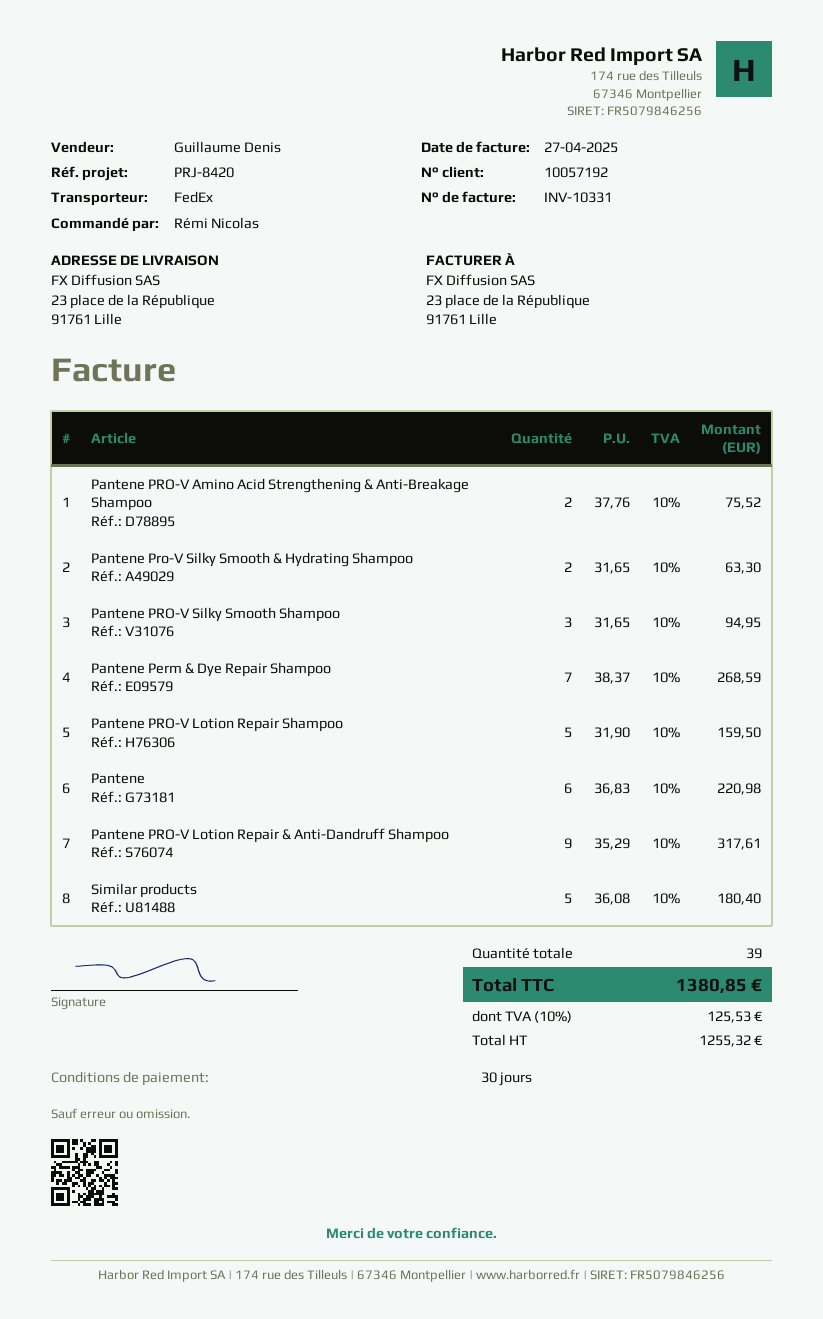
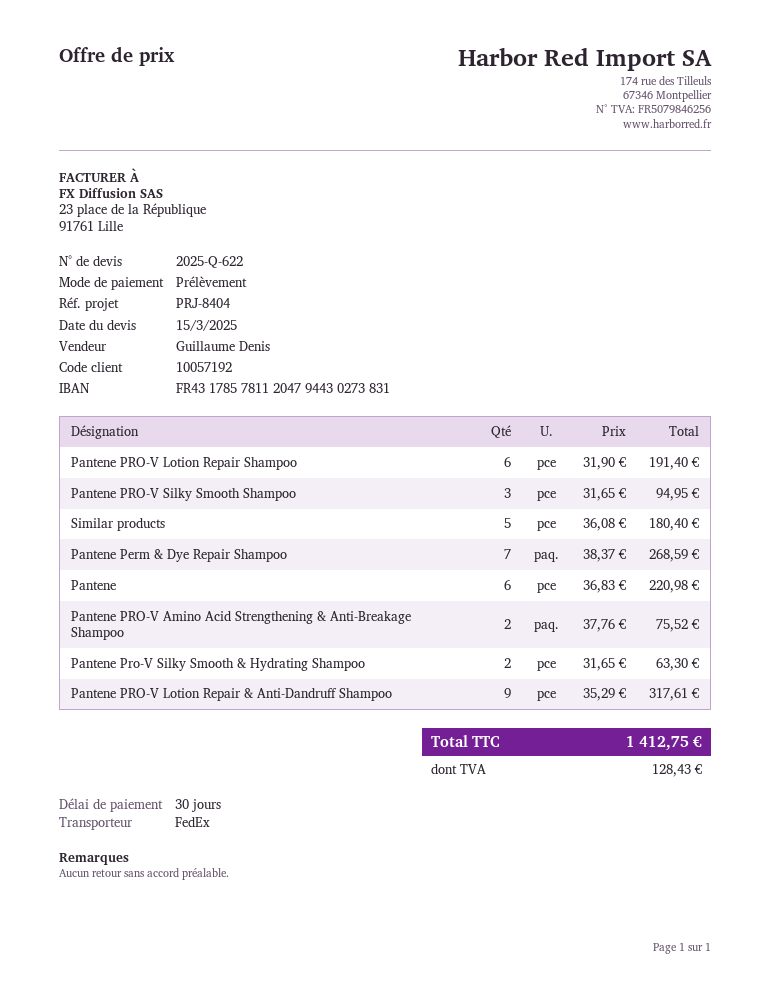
reference: PRJ-8420 -> PRJ-8404
Pantene PRO-V Lotion Repair Shampoo: 5 x 31.90 = 159.50 -> 6 x 31.90 = 191.40
tax: 125.53 -> 128.43
total: 1380.85 -> 1412.75

